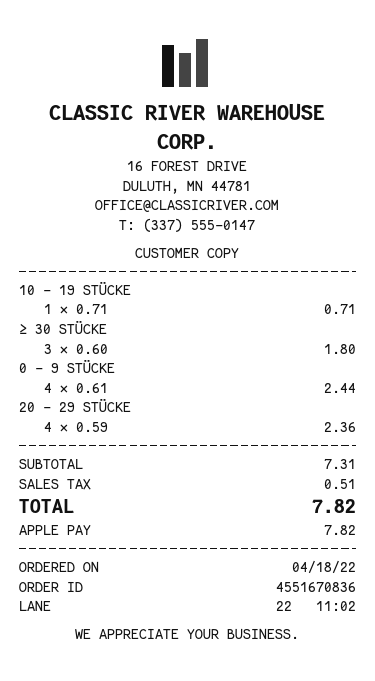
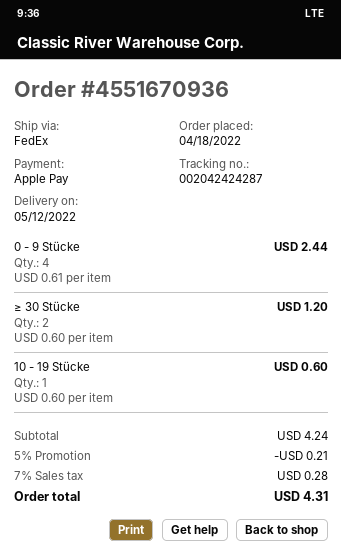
order number: 4551670836 -> 4551670936
10 - 19 STÜCKE: 1 x 0.71 = 0.71 -> 1 x 0.60 = 0.60
≥ 30 STÜCKE: 3 x 0.60 = 1.80 -> 2 x 0.60 = 1.20
20 - 29 STÜCKE: 4 x 0.59 = 2.36 -> none
subtotal: 7.31 -> 4.24
discount: none -> 5% = 0.21
tax: 0.51 -> 0.28
total: 7.82 -> 4.31

